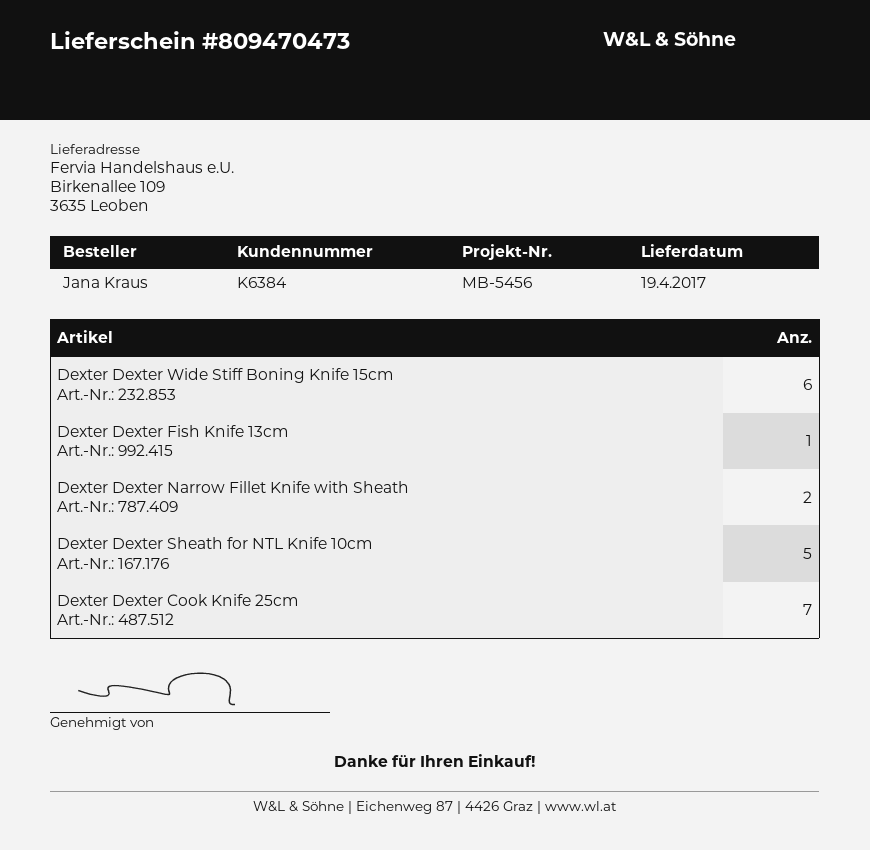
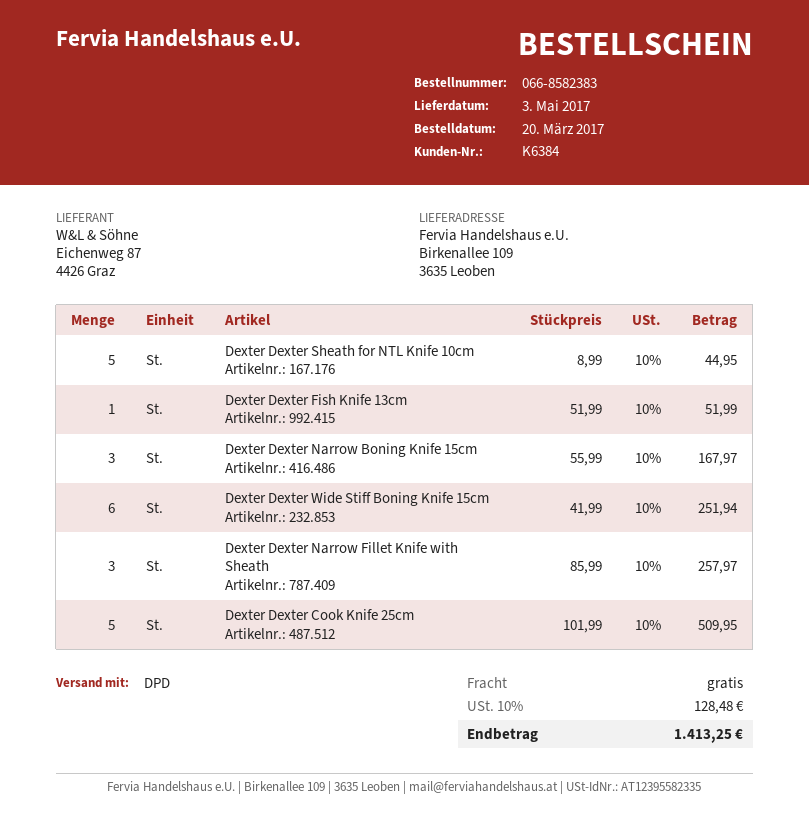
delivery date: 2017-04-19 -> 2017-05-03
Dexter Dexter Narrow Fillet Knife with Sheath: 2 -> 3
Dexter Dexter Cook Knife 25cm: 7 -> 5
Dexter Dexter Narrow Boning Knife 15cm: none -> 3

